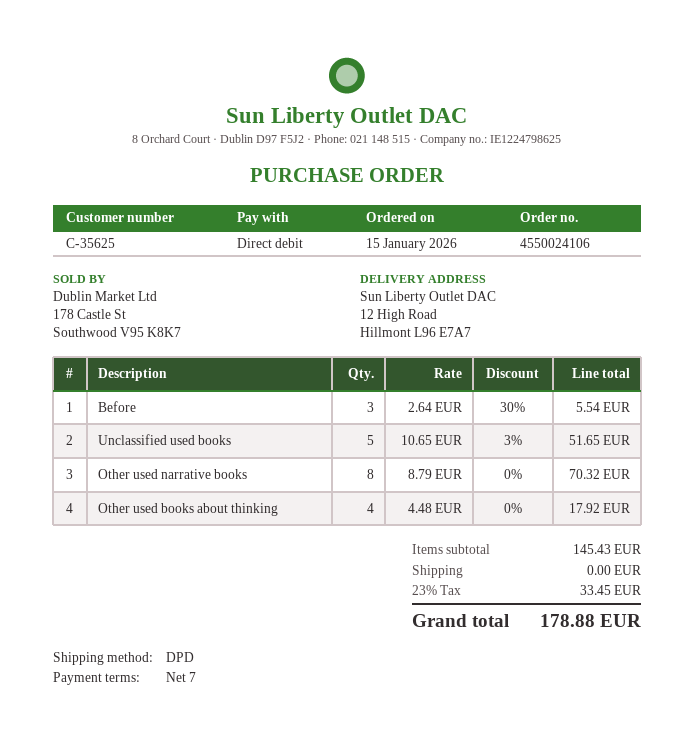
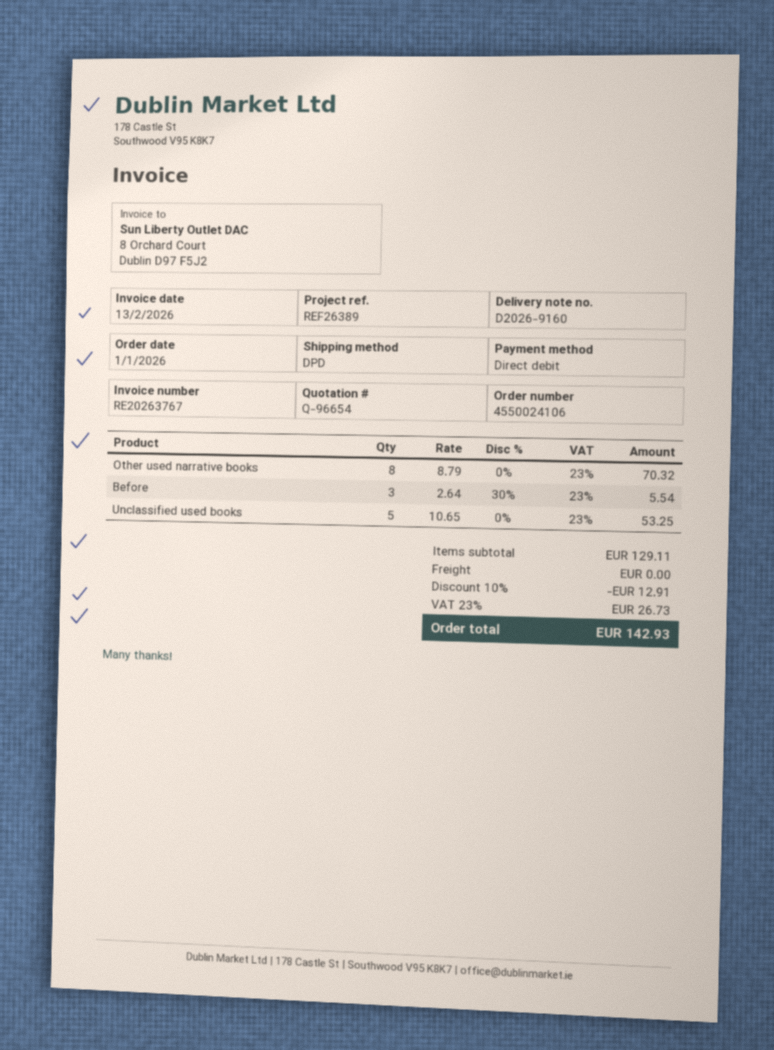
order date: 2026-01-15 -> 2026-01-01
Unclassified used books: 5 x 10.65 - 3% = 51.65 -> 5 x 10.65 = 53.25
Other used books about thinking: 4 x 4.48 = 17.92 -> none
subtotal: 145.43 -> 129.11
discount: none -> 10% = 12.91
tax: 23% = 33.45 -> 23% = 26.73
total: 178.88 -> 142.93

